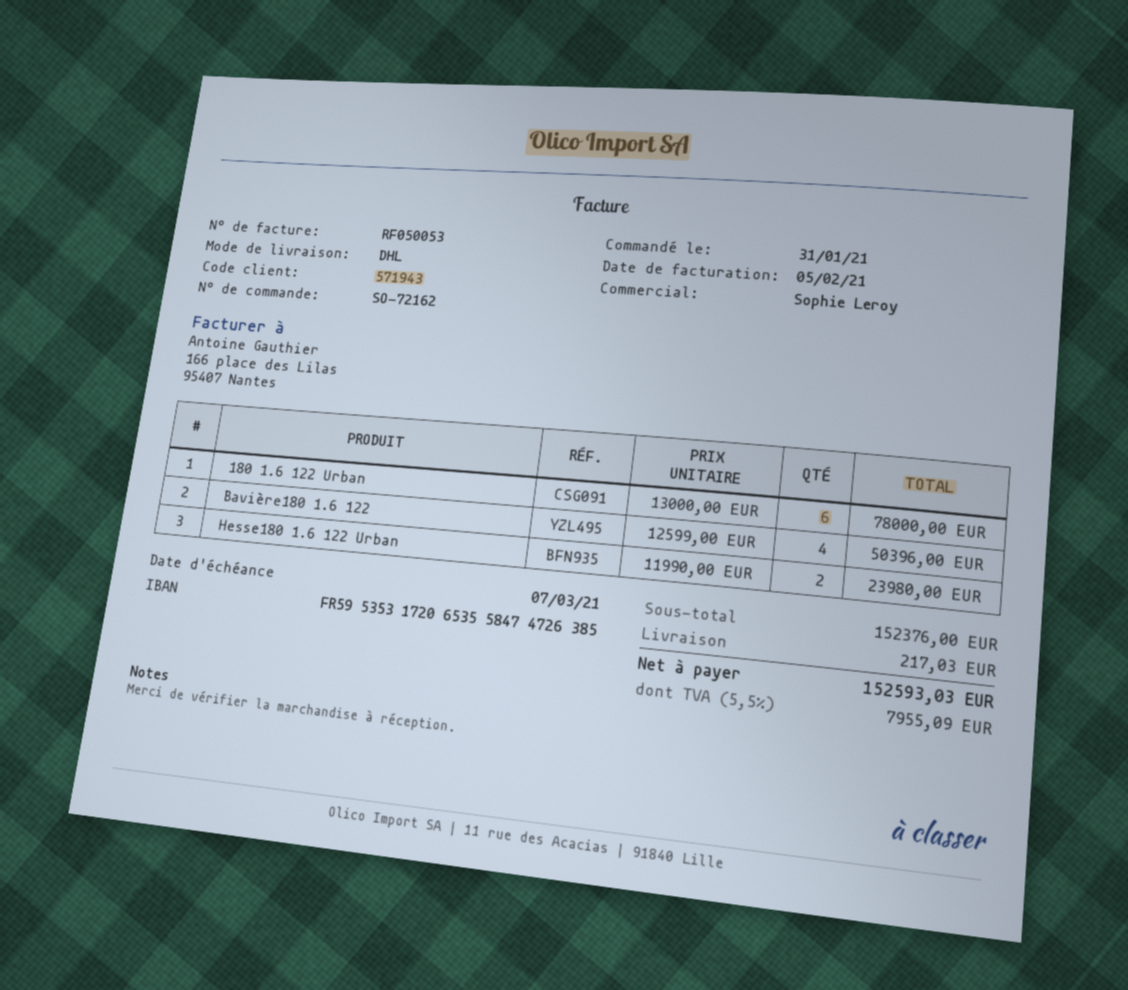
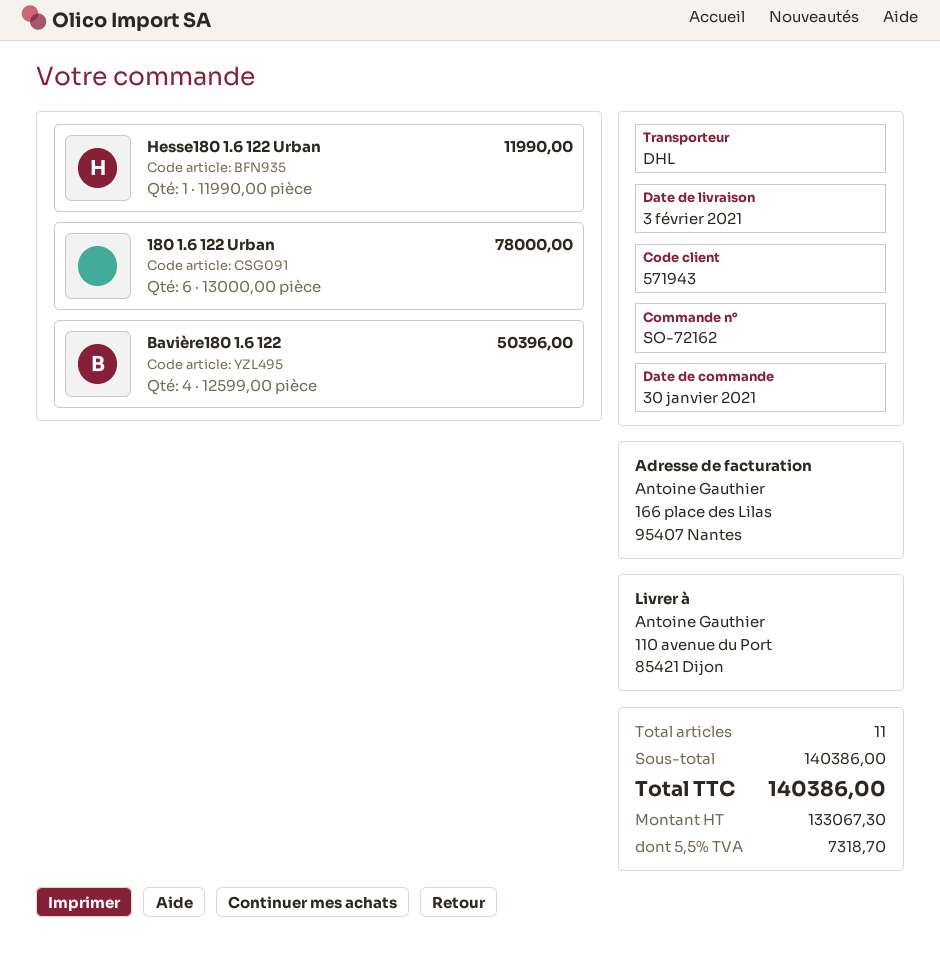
order date: 2021-01-31 -> 2021-01-30
Hesse180 1.6 122 Urban: 2 x 11990.00 = 23980.00 -> 1 x 11990.00 = 11990.00
subtotal: 152376.00 -> 140386.00
shipping: 217.03 -> none
tax: 5.5% = 7955.09 -> 5.5% = 7318.70
total: 152593.03 -> 140386.00

